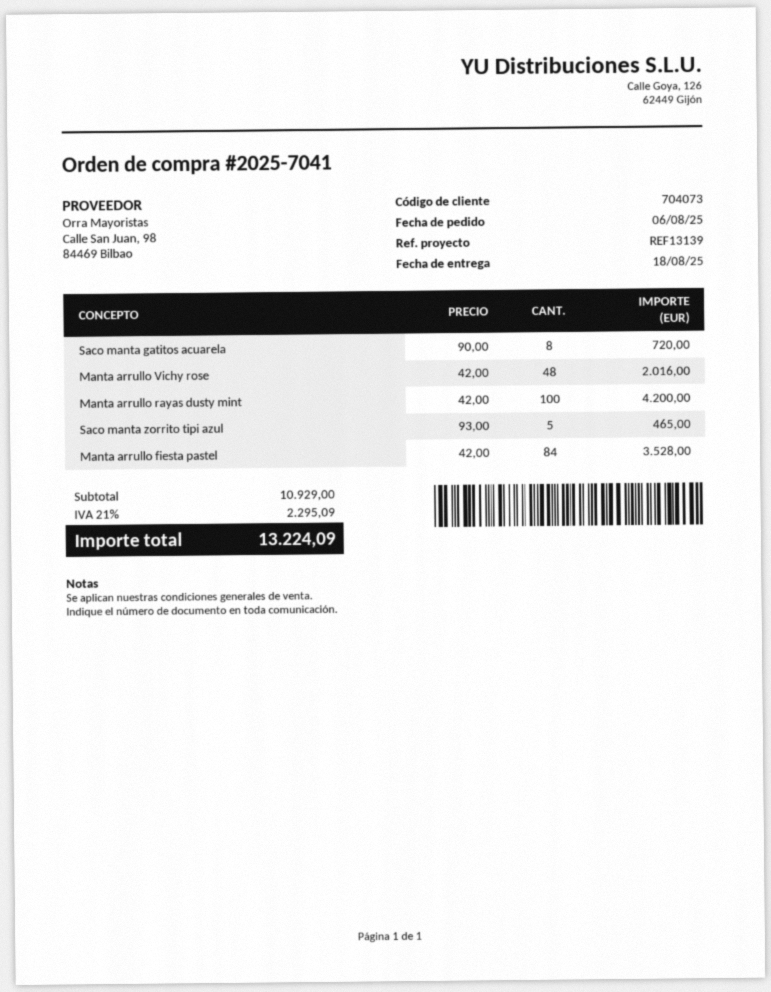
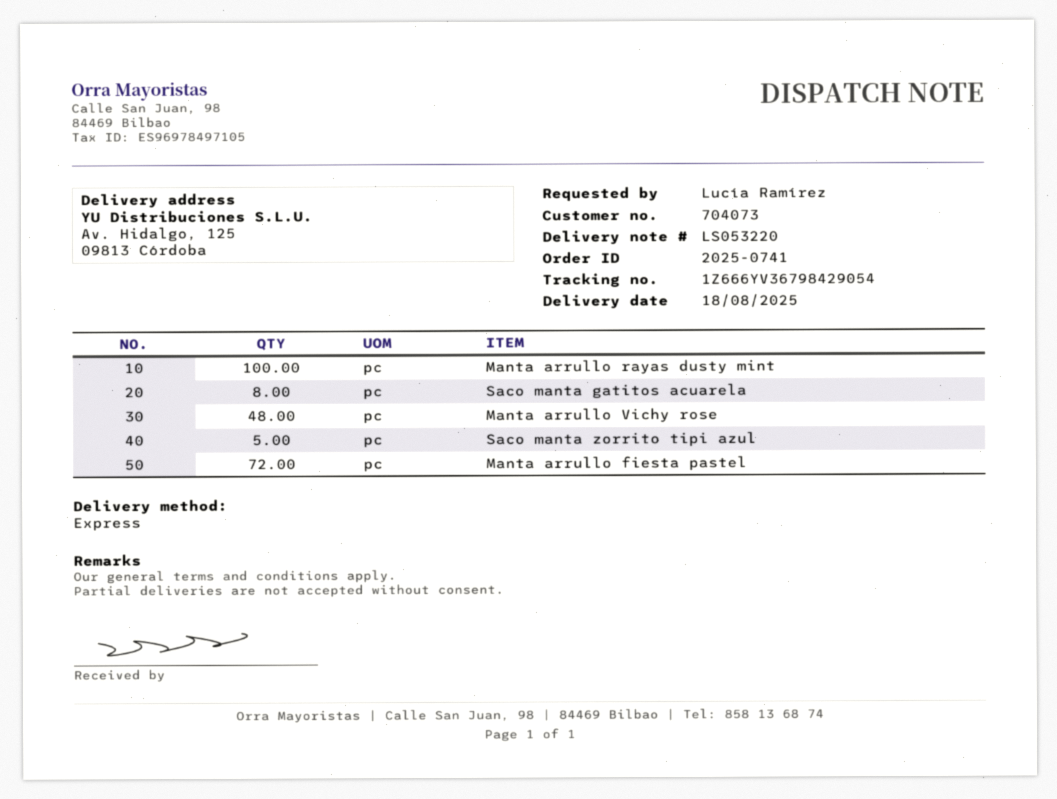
order number: 2025-7041 -> 2025-0741
Manta arrullo fiesta pastel: 84 -> 72

